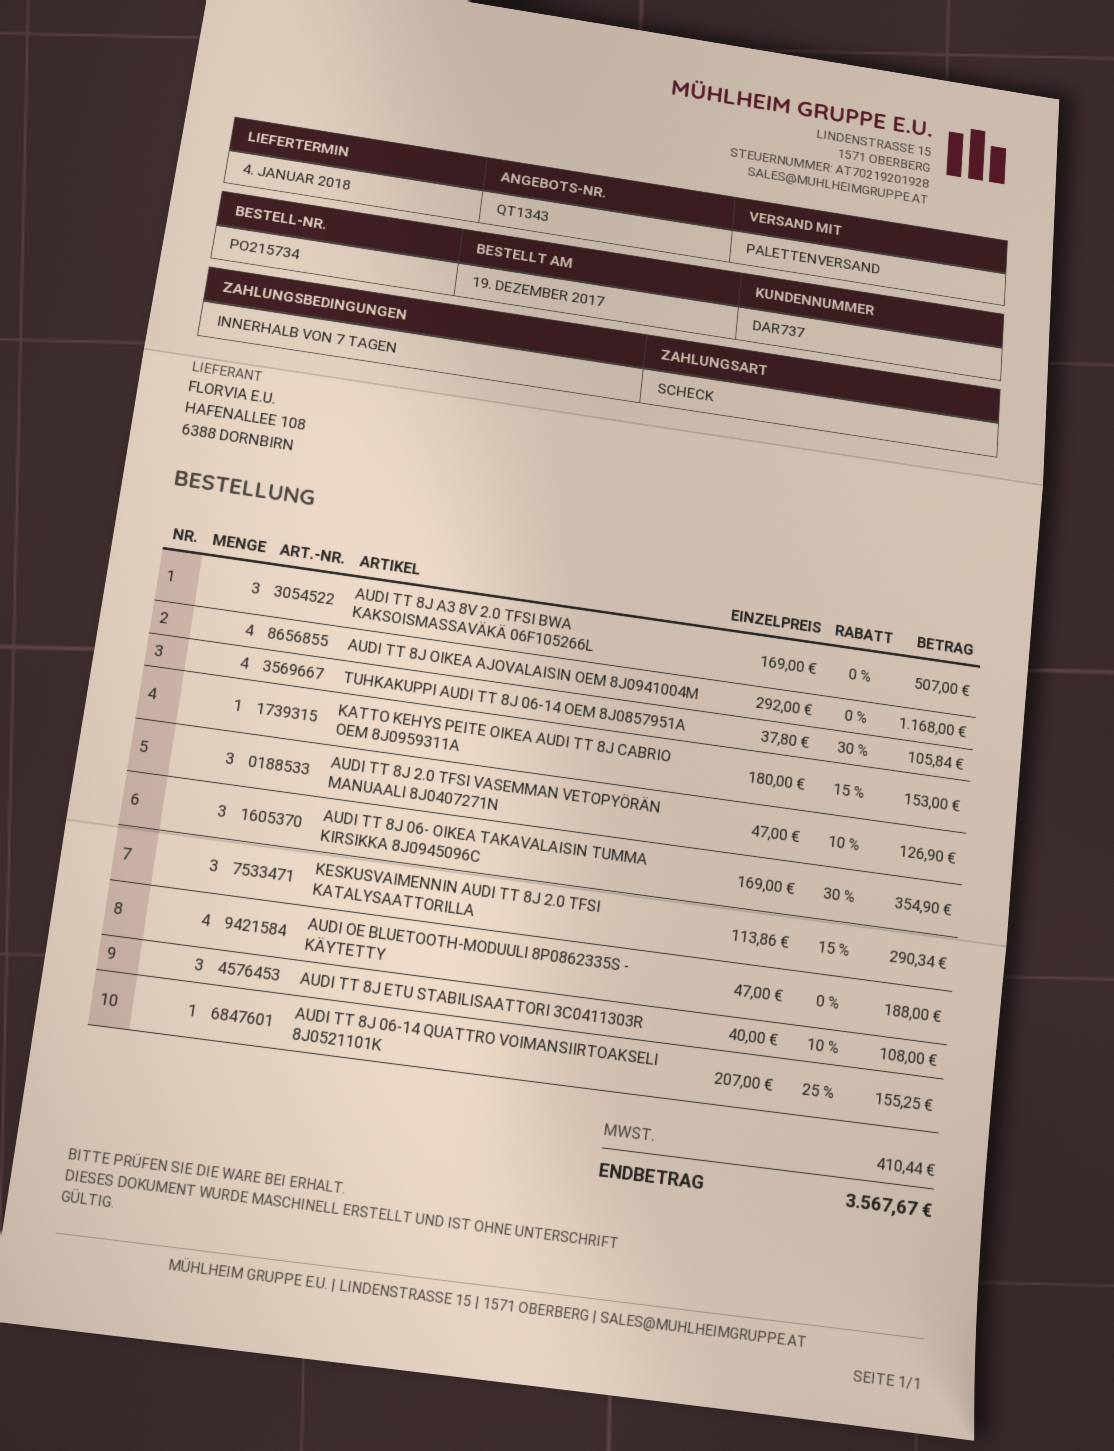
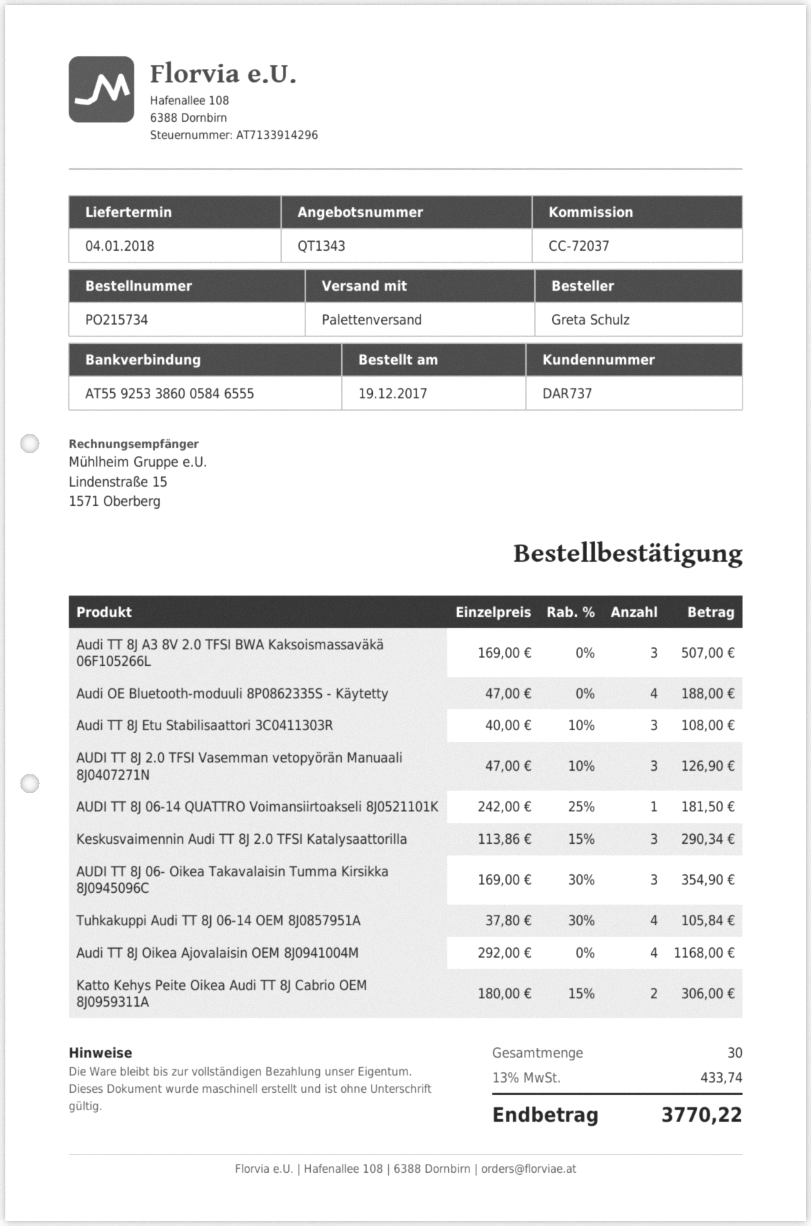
KATTO KEHYS PEITE OIKEA AUDI TT 8J CABRIO OEM 8J0959311A: 1 x 180.00 - 15% = 153.00 -> 2 x 180.00 - 15% = 306.00
AUDI TT 8J 06-14 QUATTRO VOIMANSIIRTOAKSELI 8J0521101K: 1 x 207.00 - 25% = 155.25 -> 1 x 242.00 - 25% = 181.50
tax: 410.44 -> 433.74
total: 3567.67 -> 3770.22

